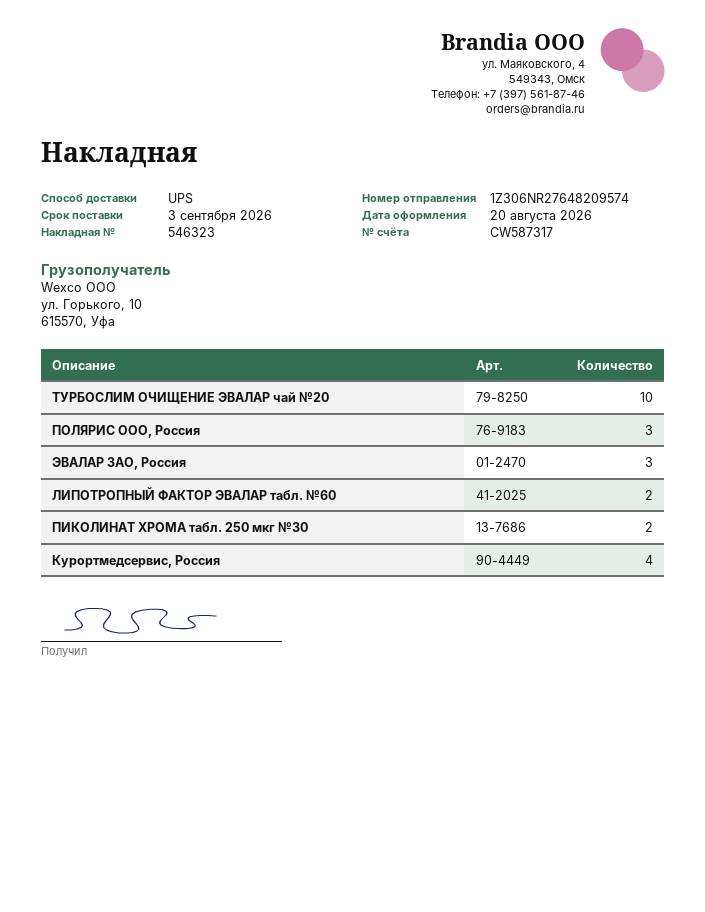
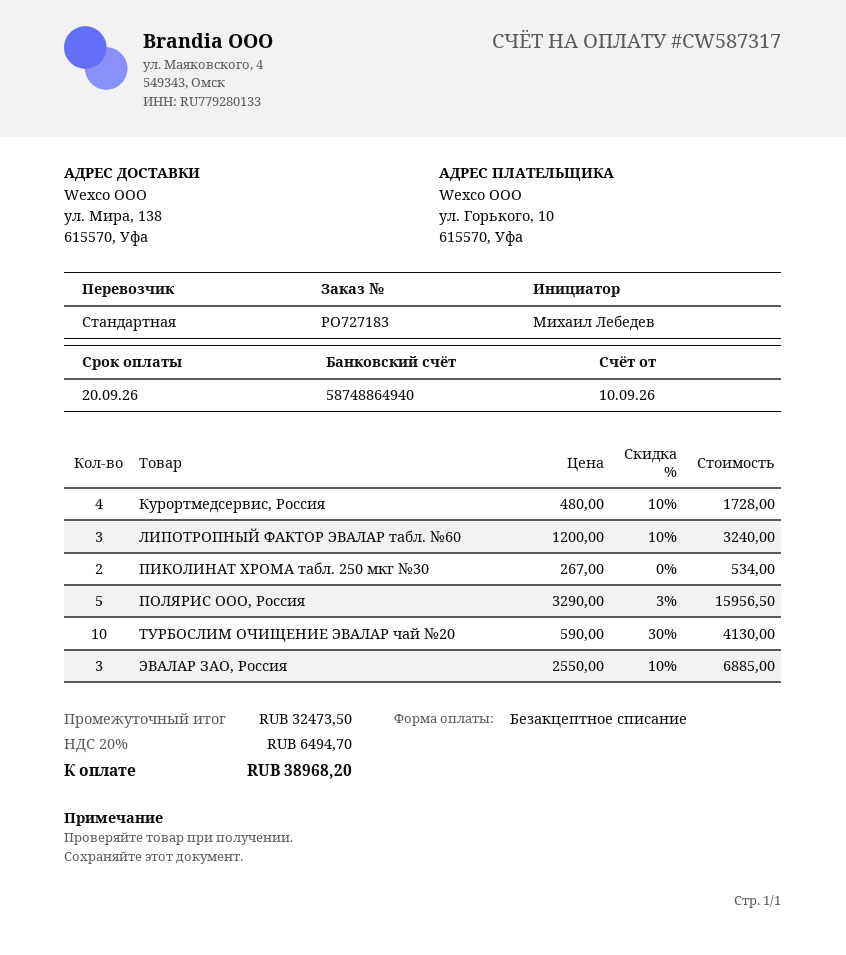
shipping method: UPS -> standard
ship to: ул. Горького, 10, 615570, Уфа -> ул. Мира, 138, 615570, Уфа
ПОЛЯРИС ООО, Россия: 3 -> 5
ЛИПОТРОПНЫЙ ФАКТОР ЭВАЛАР табл. №60: 2 -> 3

